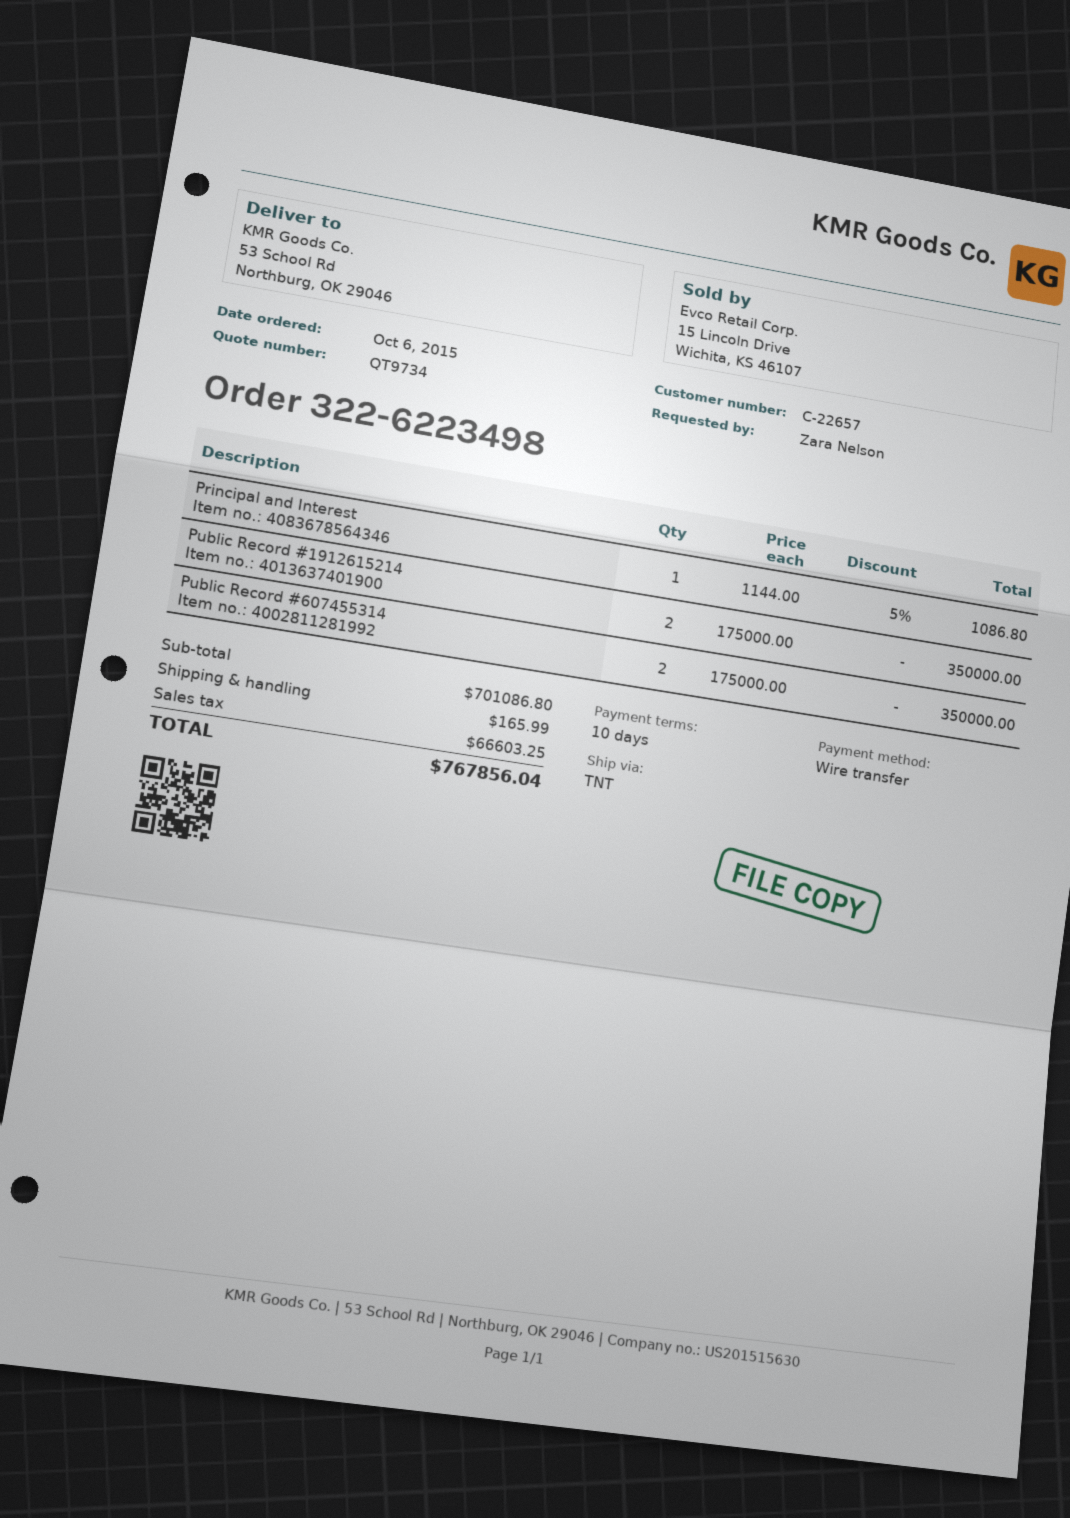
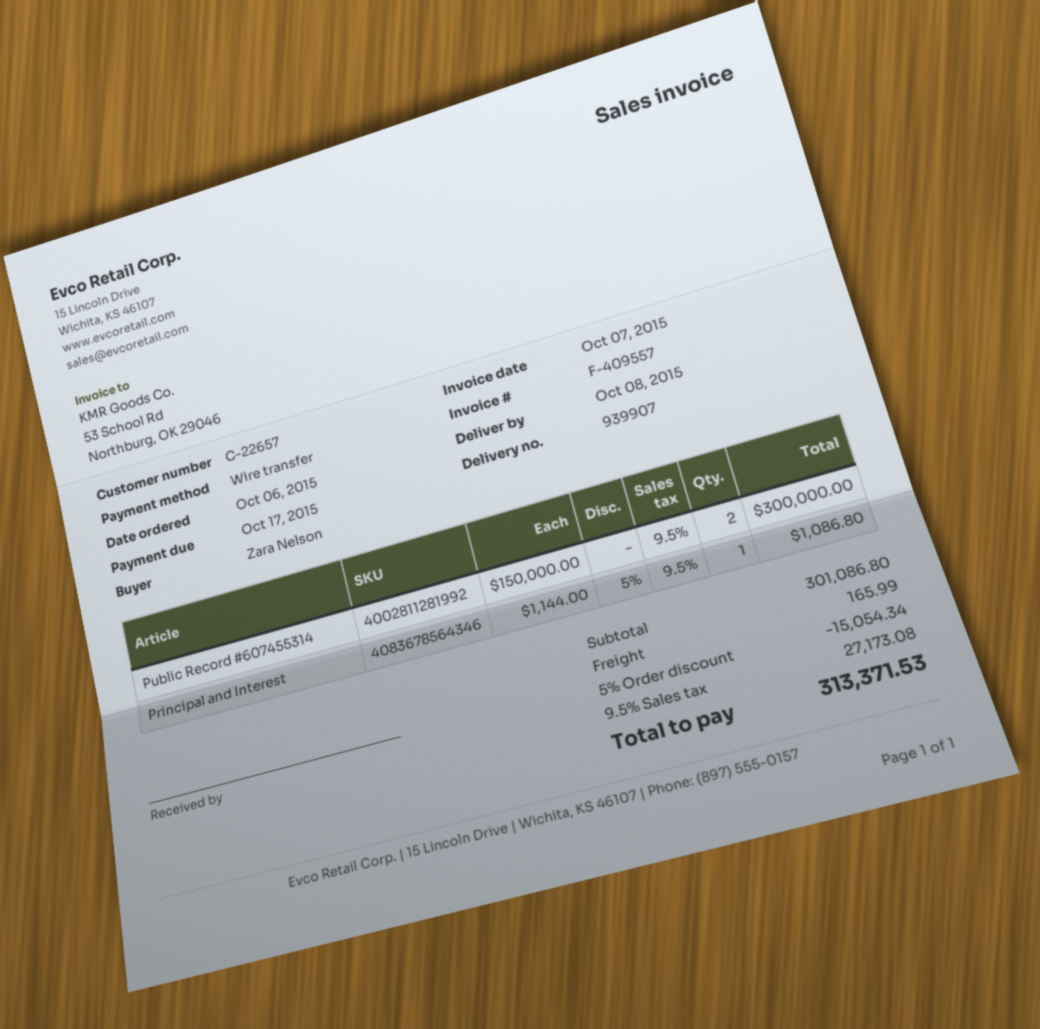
Public Record #1912615214: 2 x 175000.00 = 350000.00 -> none
Public Record #607455314: 2 x 175000.00 = 350000.00 -> 2 x 150000.00 = 300000.00
subtotal: 701086.80 -> 301086.80
discount: none -> 5% = 15054.34
tax: 66603.25 -> 27173.08
total: 767856.04 -> 313371.53

